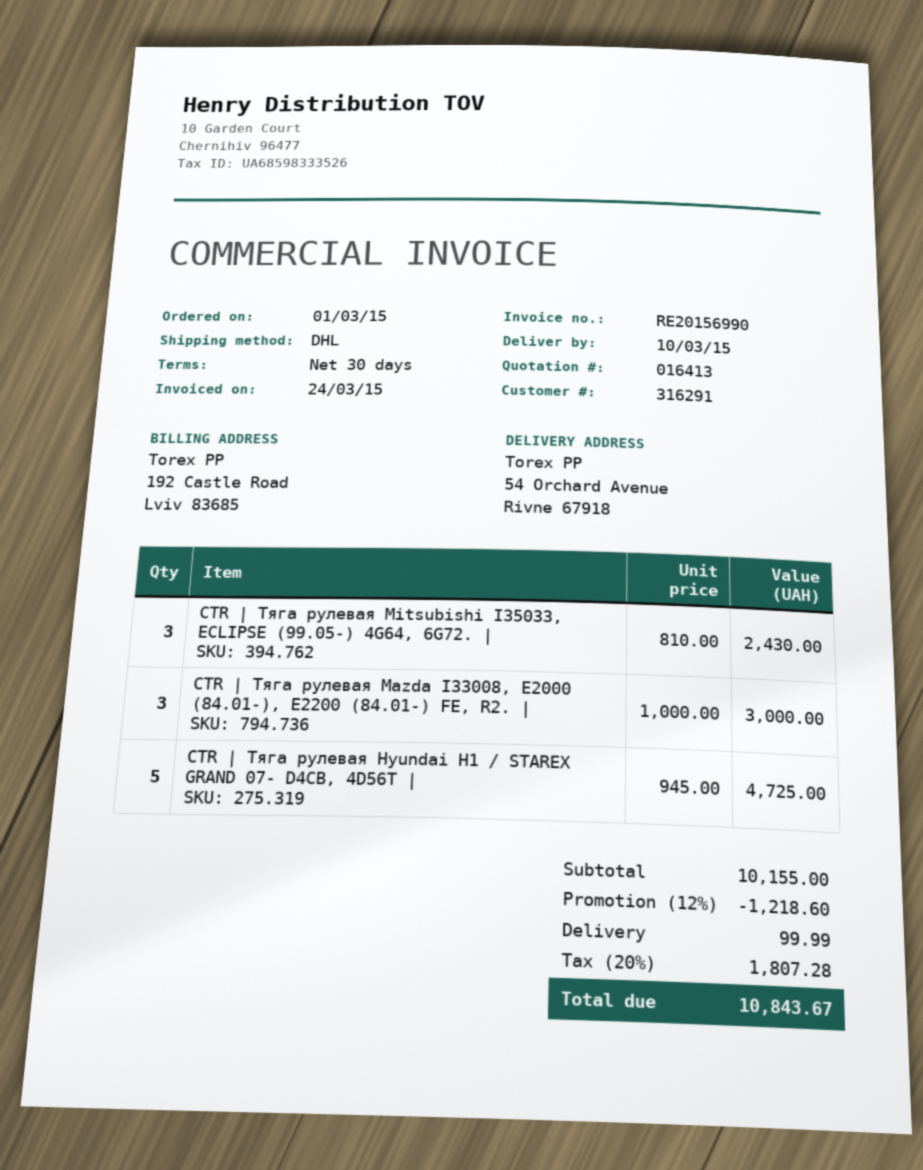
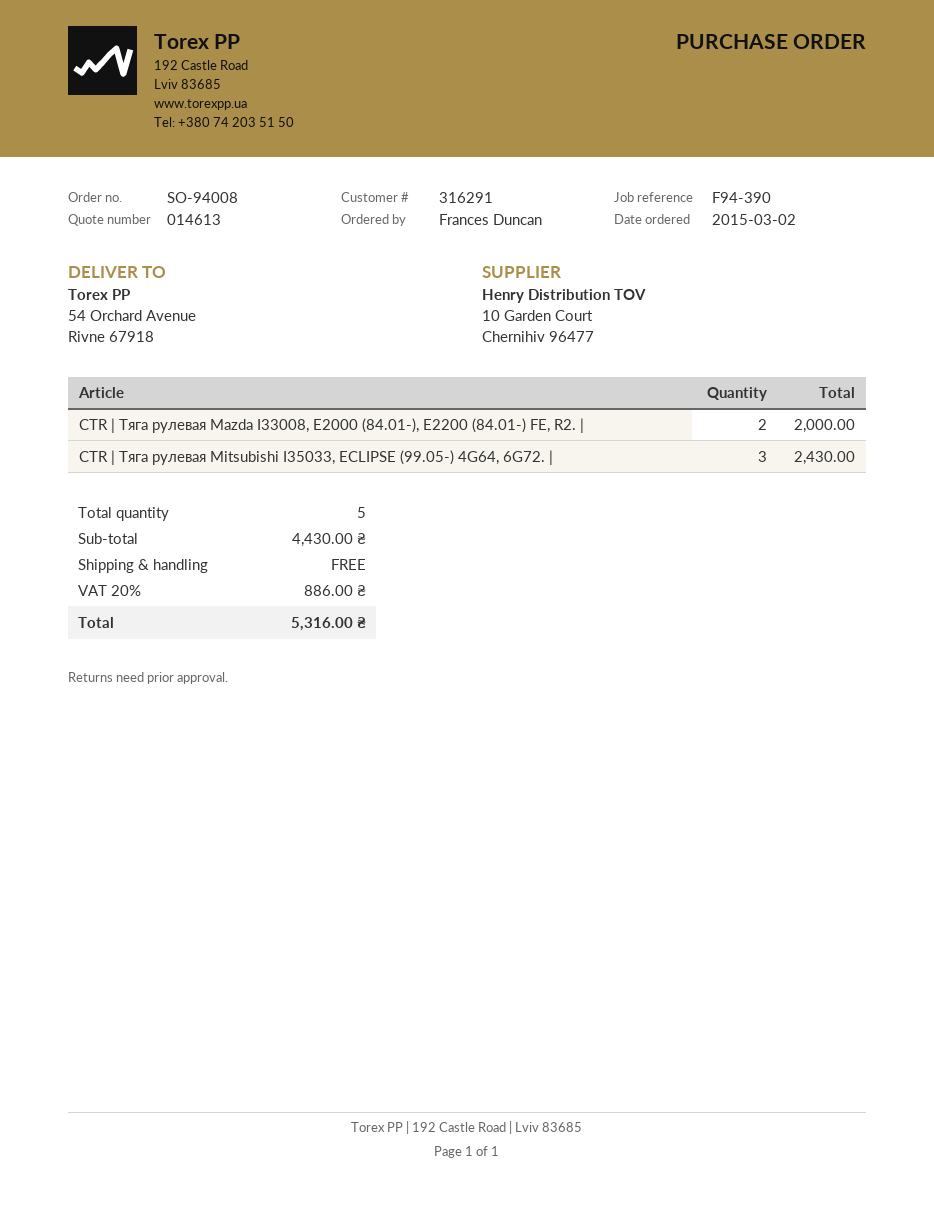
quote number: 016413 -> 014613
order date: 2015-03-01 -> 2015-03-02
CTR | Тяга рулевая Mazda I33008, E2000 (84.01-), E2200 (84.01-) FE, R2. |: 3 for 3000.00 -> 2 for 2000.00
CTR | Тяга рулевая Hyundai H1 / STAREX GRAND 07- D4CB, 4D56T |: 5 for 4725.00 -> none
subtotal: 10155.00 -> 4430.00
discount: 12% = 1218.60 -> none
shipping: 99.99 -> 0.00
tax: 20% = 1807.28 -> 20% = 886.00
total: 10843.67 -> 5316.00

